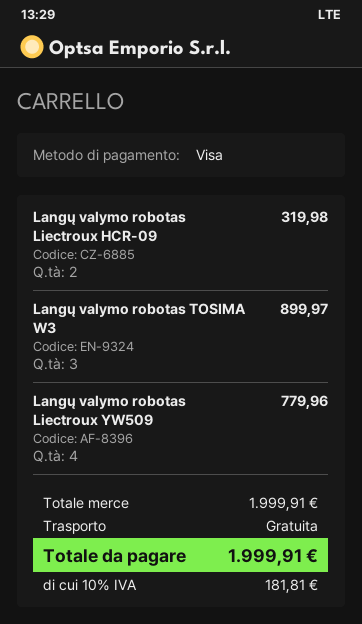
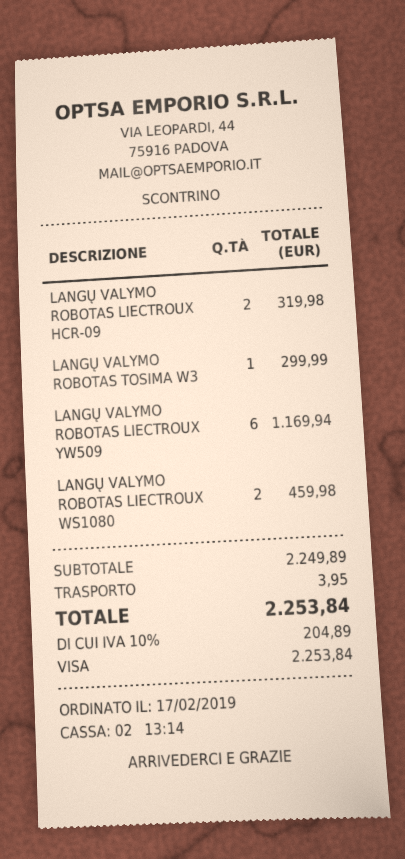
Langų valymo robotas TOSIMA W3: 3 for 899.97 -> 1 for 299.99
Langų valymo robotas Liectroux YW509: 4 for 779.96 -> 6 for 1169.94
LANGŲ VALYMO ROBOTAS LIECTROUX WS1080: none -> 2 for 459.98
subtotal: 1999.91 -> 2249.89
shipping: 0.00 -> 3.95
tax: 10% = 181.81 -> 10% = 204.89
total: 1999.91 -> 2253.84

